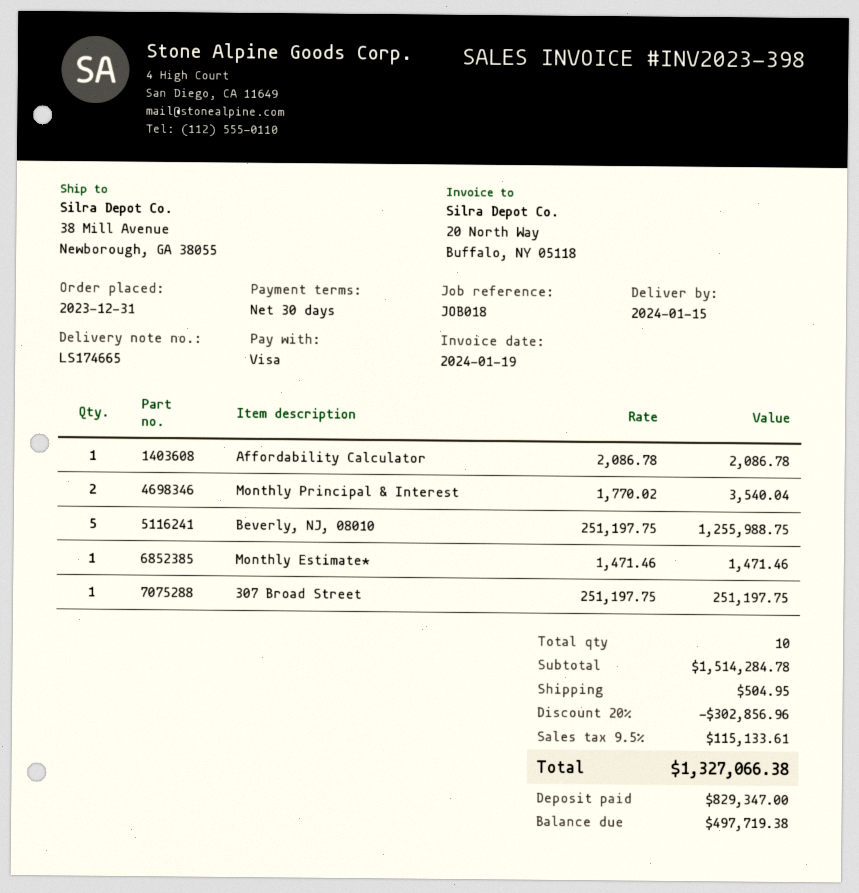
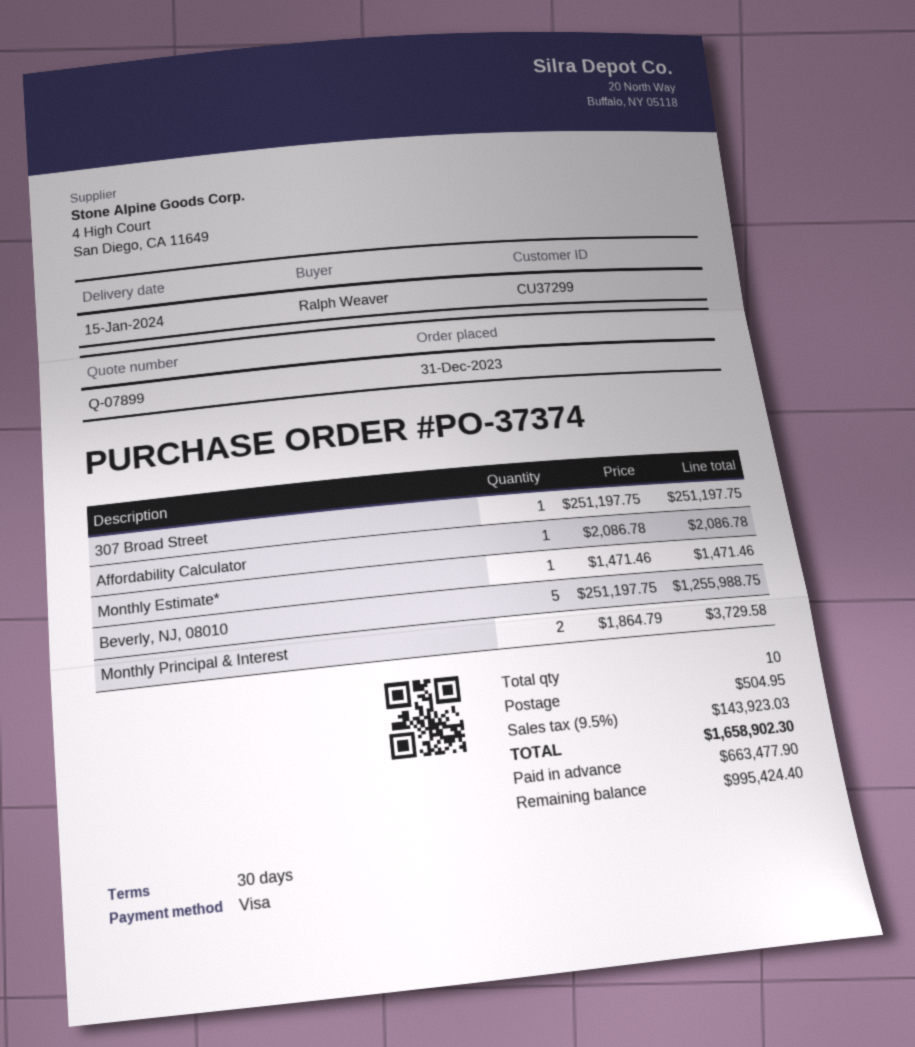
Monthly Principal & Interest: 2 x 1770.02 = 3540.04 -> 2 x 1864.79 = 3729.58
discount: 20% = 302856.96 -> none
tax: 9.5% = 115133.61 -> 9.5% = 143923.03
total: 1327066.38 -> 1658902.30
deposit: 829347.00 -> 663477.90
balance: 497719.38 -> 995424.40

